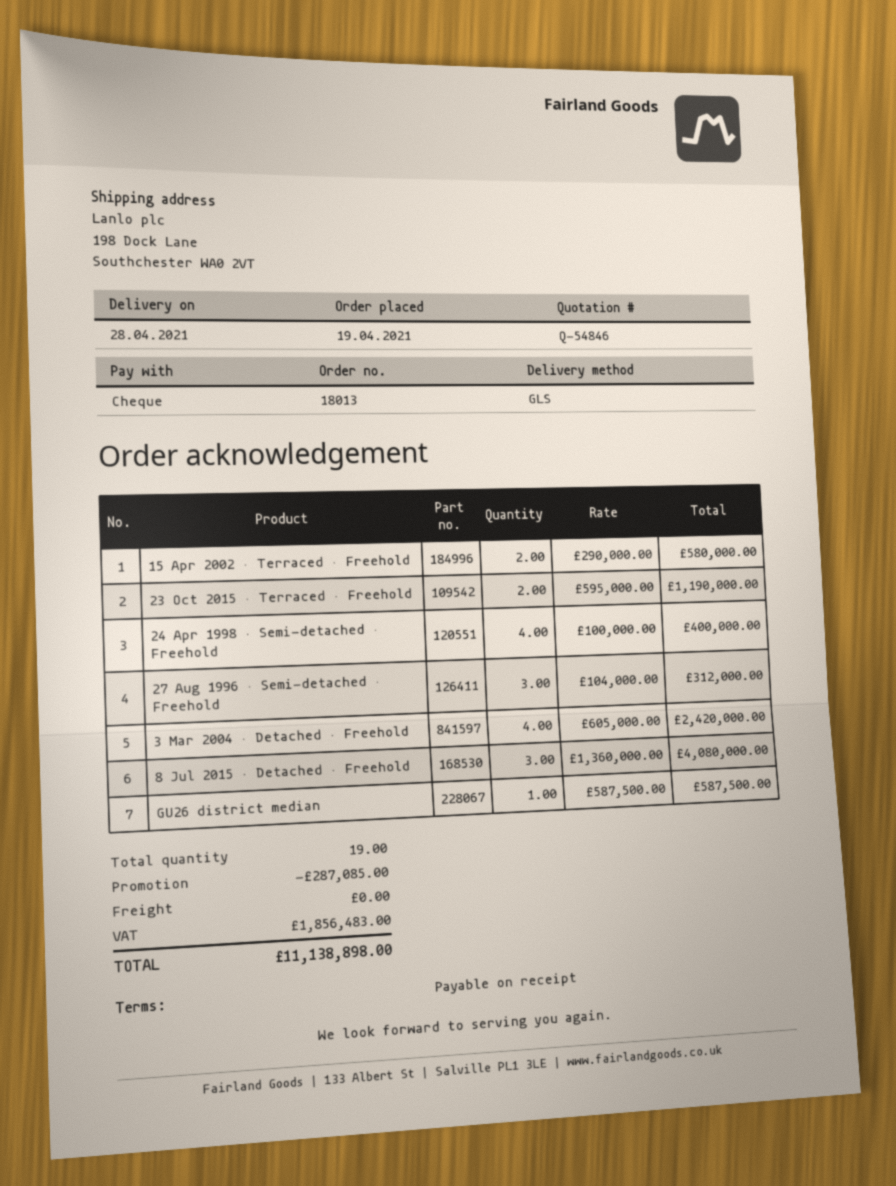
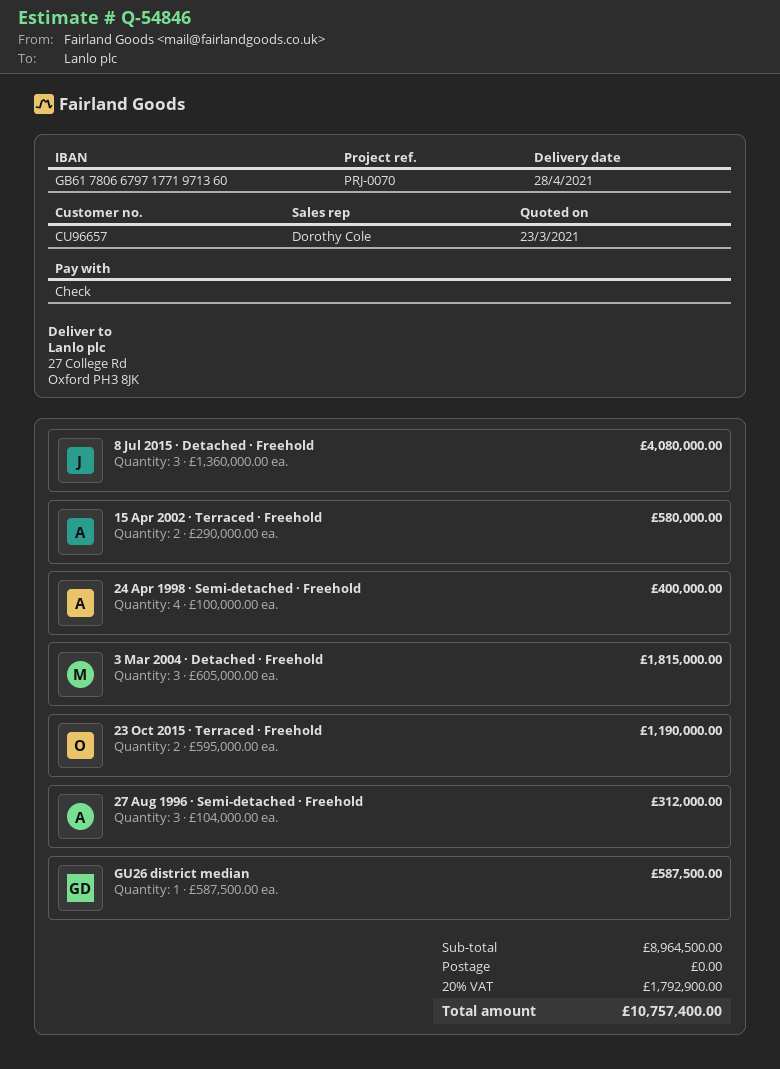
ship to: 198 Dock Lane, Southchester WA0 2VT -> 27 College Rd, Oxford PH3 8JK
3 Mar 2004 · Detached · Freehold: 4 x 605000.00 = 2420000.00 -> 3 x 605000.00 = 1815000.00
discount: 287085.00 -> none
tax: 1856483.00 -> 1792900.00
total: 11138898.00 -> 10757400.00

